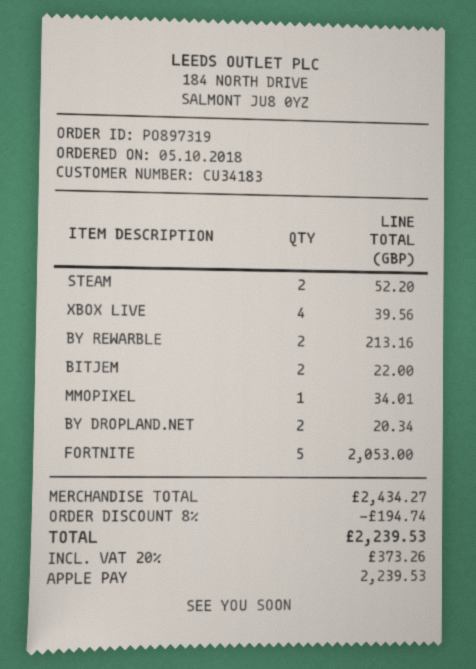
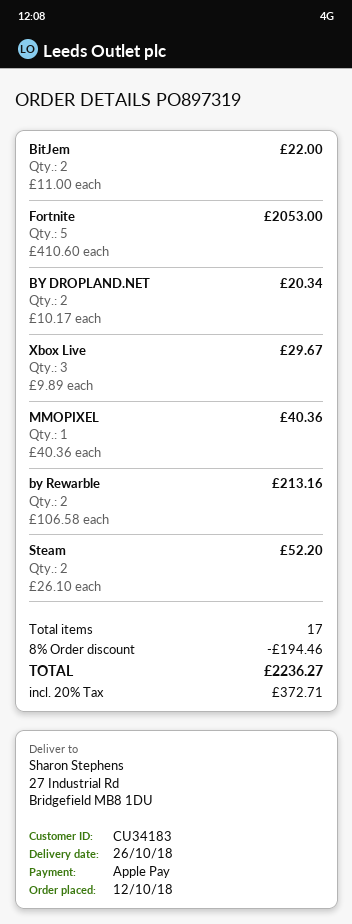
order date: 2018-10-05 -> 2018-10-12
XBOX LIVE: 4 for 39.56 -> 3 for 29.67
MMOPIXEL: 1 for 34.01 -> 1 for 40.36
discount: 8% = 194.74 -> 8% = 194.46
tax: 20% = 373.26 -> 20% = 372.71
total: 2239.53 -> 2236.27

